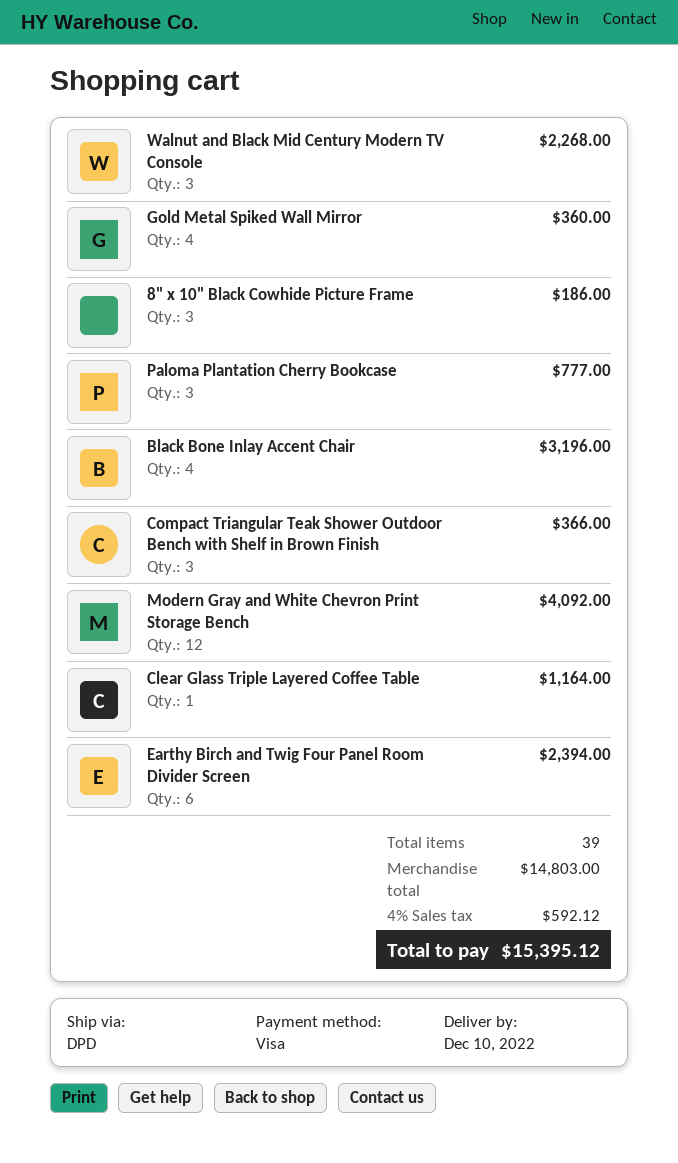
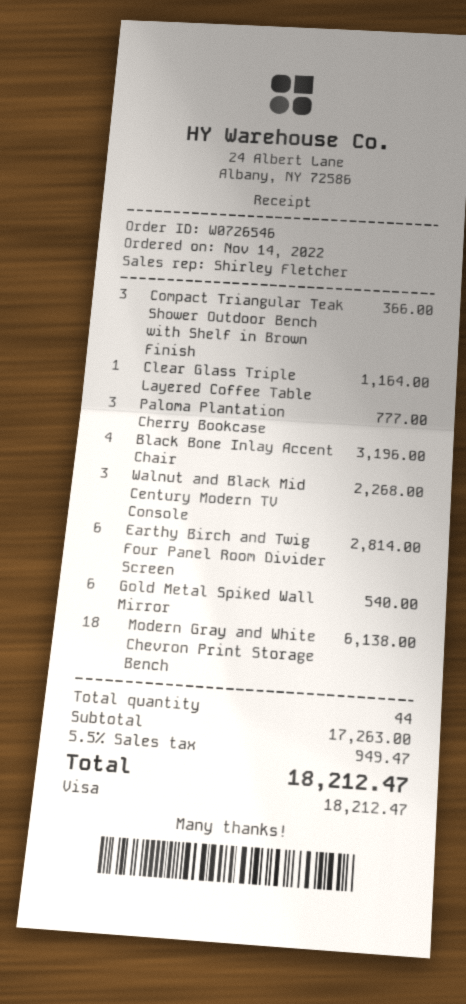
Gold Metal Spiked Wall Mirror: 4 for 360.00 -> 6 for 540.00
8" x 10" Black Cowhide Picture Frame: 3 for 186.00 -> none
Modern Gray and White Chevron Print Storage Bench: 12 for 4092.00 -> 18 for 6138.00
Earthy Birch and Twig Four Panel Room Divider Screen: 6 for 2394.00 -> 6 for 2814.00
total quantity: 39 -> 44
subtotal: 14803.00 -> 17263.00
tax: 4% = 592.12 -> 5.5% = 949.47
total: 15395.12 -> 18212.47

